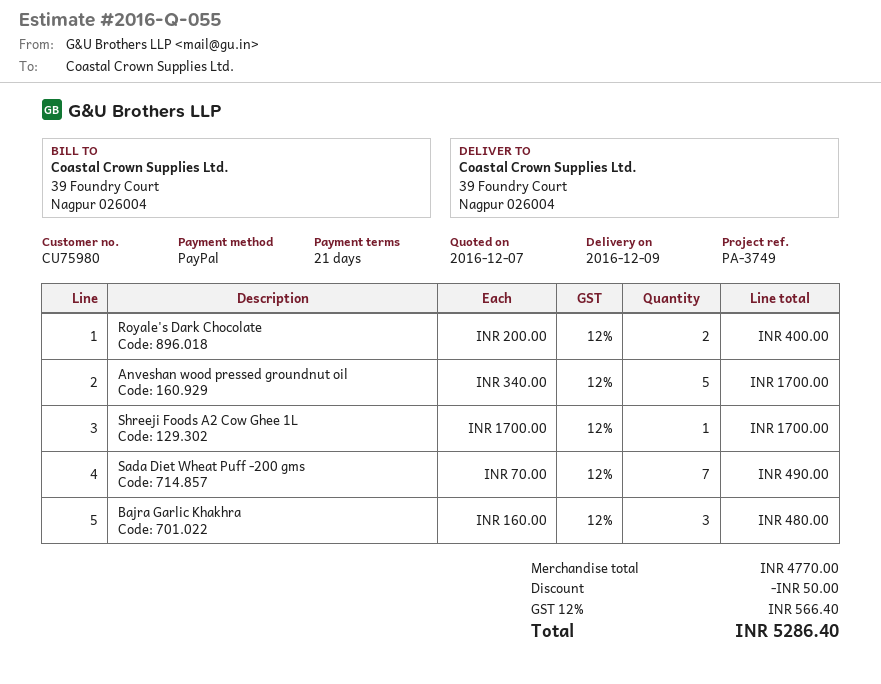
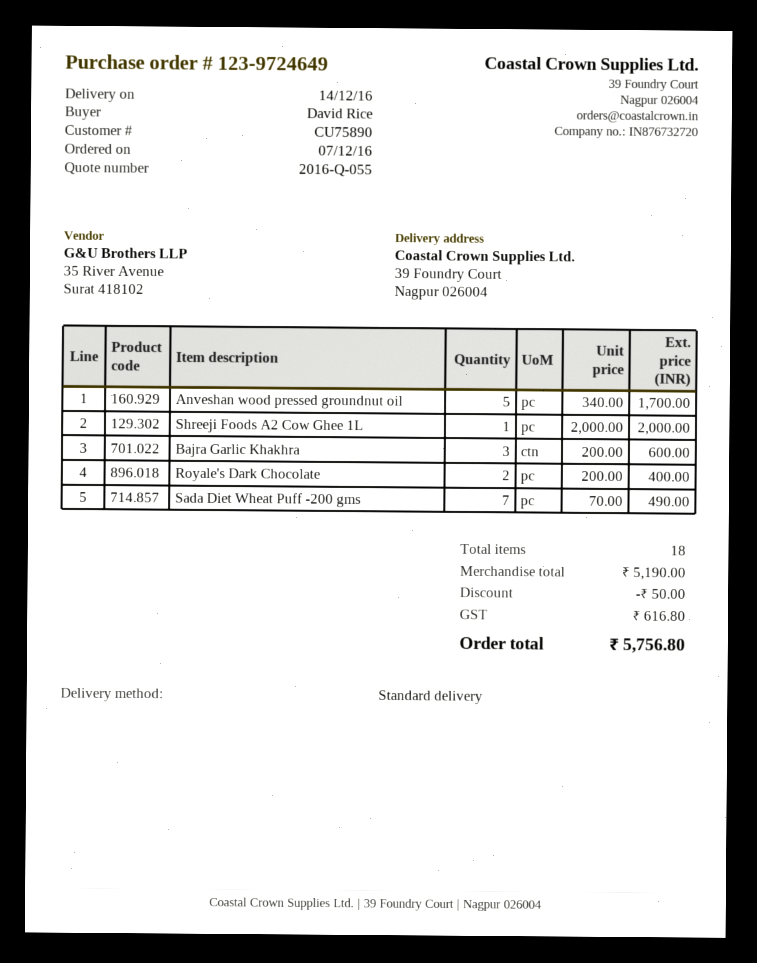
delivery date: 2016-12-09 -> 2016-12-14
customer number: CU75980 -> CU75890
Shreeji Foods A2 Cow Ghee 1L: 1 x 1700.00 = 1700.00 -> 1 x 2000.00 = 2000.00
Bajra Garlic Khakhra: 3 x 160.00 = 480.00 -> 3 x 200.00 = 600.00
subtotal: 4770.00 -> 5190.00
tax: 566.40 -> 616.80
total: 5286.40 -> 5756.80

